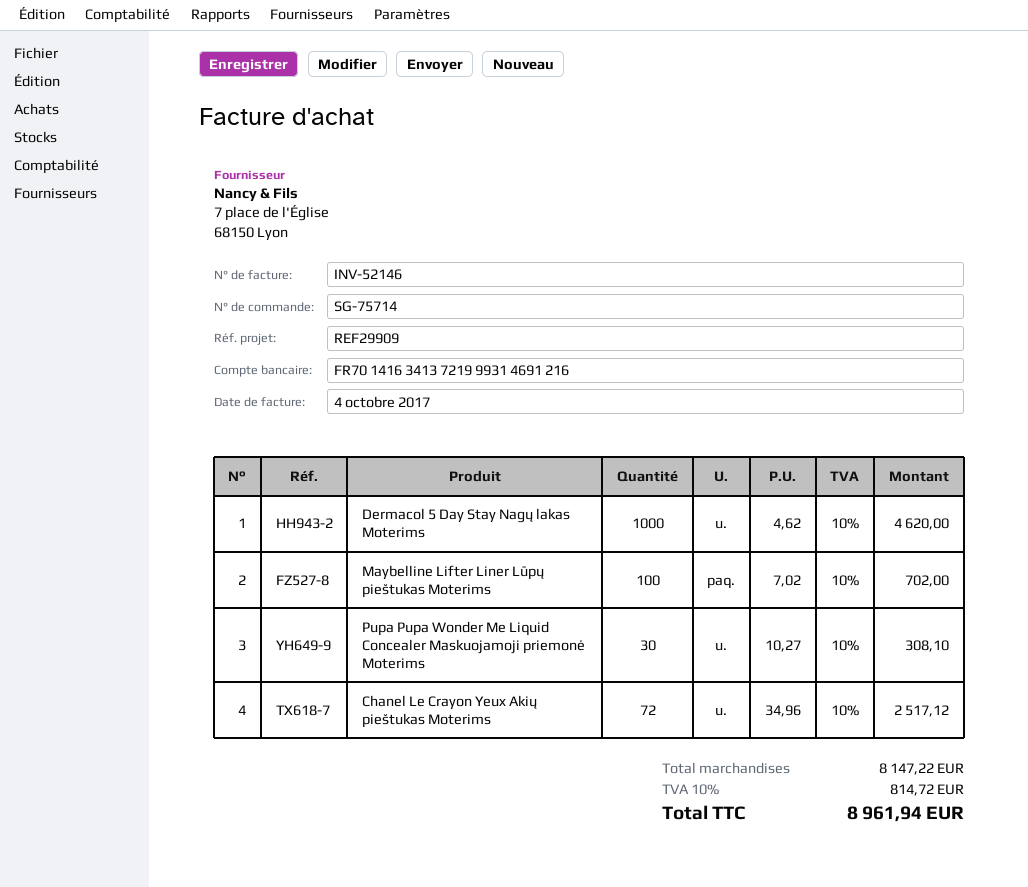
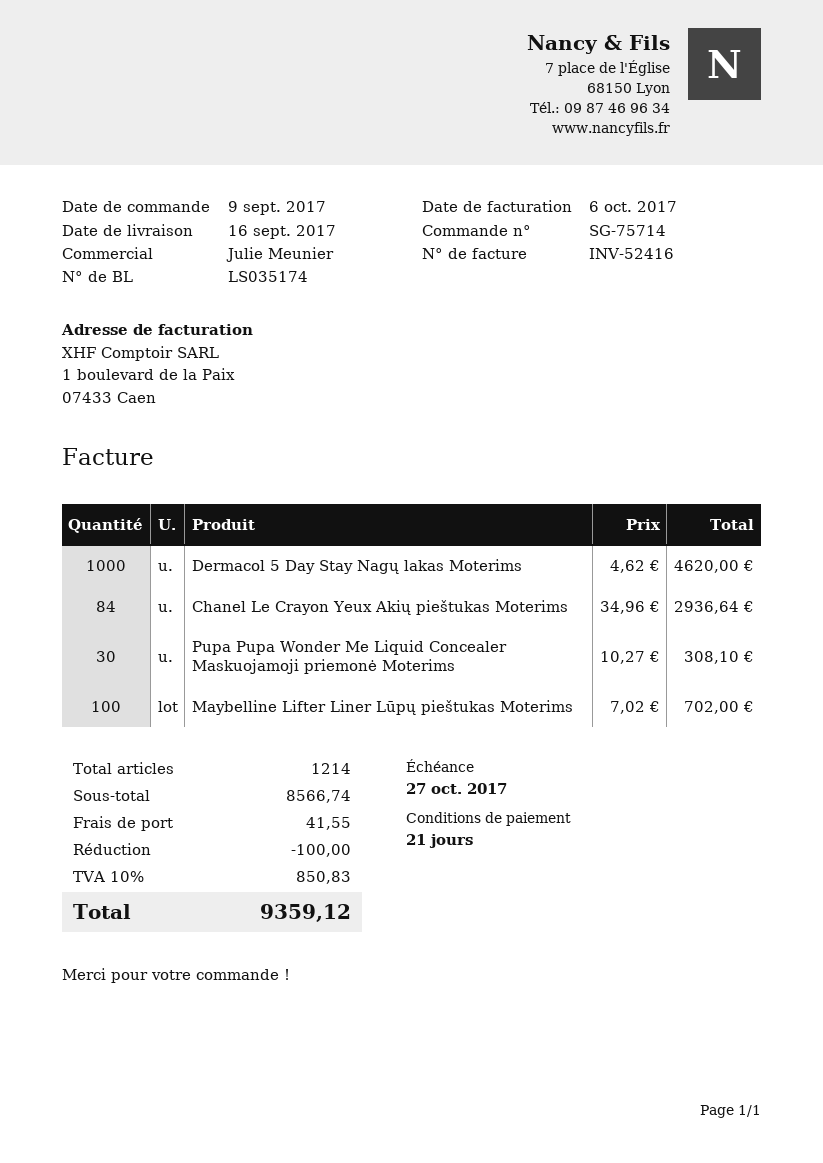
invoice number: INV-52146 -> INV-52416
invoice date: 2017-10-04 -> 2017-10-06
Chanel Le Crayon Yeux Akių pieštukas Moterims: 72 x 34.96 = 2517.12 -> 84 x 34.96 = 2936.64
subtotal: 8147.22 -> 8566.74
discount: none -> 100.00
shipping: none -> 41.55
tax: 10% = 814.72 -> 10% = 850.83
total: 8961.94 -> 9359.12

